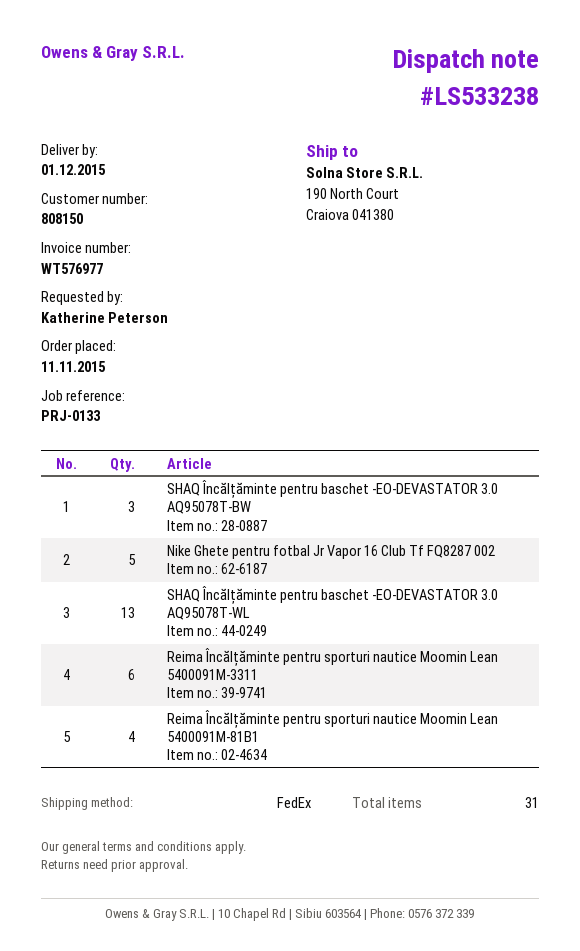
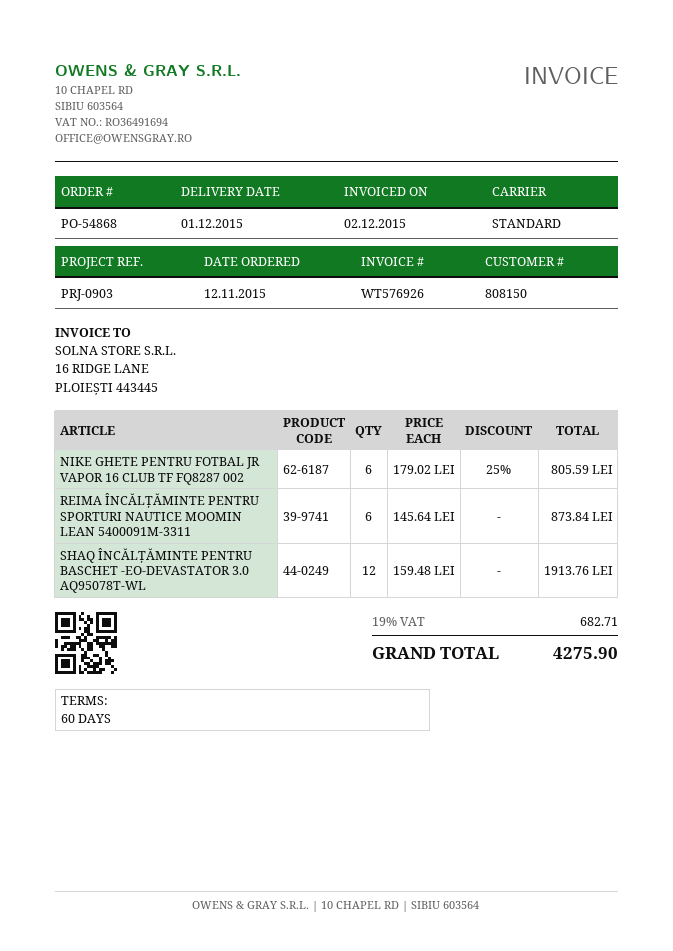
order date: 2015-11-11 -> 2015-11-12
invoice number: WT576977 -> WT576926
reference: PRJ-0133 -> PRJ-0903
shipping method: FedEx -> standard
SHAQ Încălțăminte pentru baschet -EO-DEVASTATOR 3.0 AQ95078T-BW: 3 -> none
Nike Ghete pentru fotbal Jr Vapor 16 Club Tf FQ8287 002: 5 -> 6
SHAQ Încălțăminte pentru baschet -EO-DEVASTATOR 3.0 AQ95078T-WL: 13 -> 12
Reima Încălțăminte pentru sporturi nautice Moomin Lean 5400091M-81B1: 4 -> none

